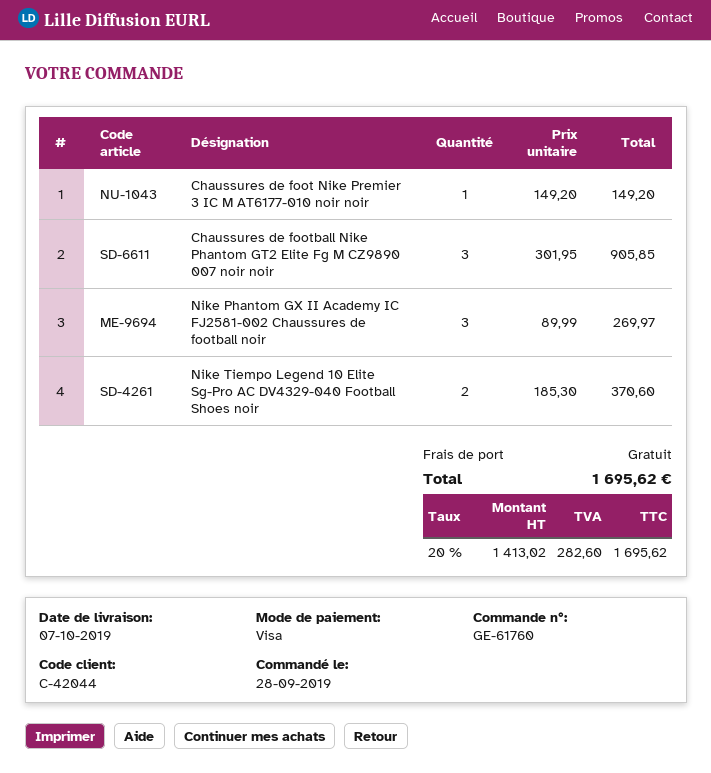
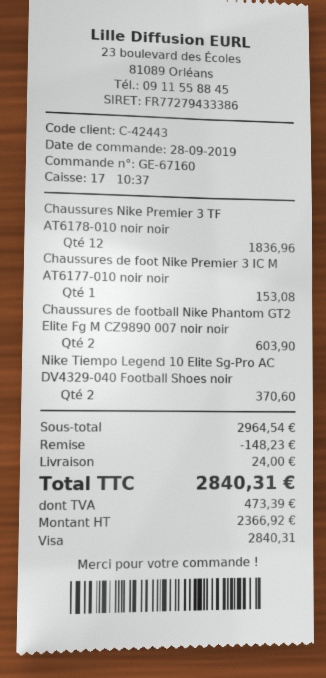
order number: GE-61760 -> GE-67160
customer number: C-42044 -> C-42443
Chaussures de foot Nike Premier 3 IC M AT6177-010 noir noir: 1 for 149.20 -> 1 for 153.08
Chaussures de football Nike Phantom GT2 Elite Fg M CZ9890 007 noir noir: 3 for 905.85 -> 2 for 603.90
Nike Phantom GX II Academy IC FJ2581-002 Chaussures de football noir: 3 for 269.97 -> none
Chaussures Nike Premier 3 TF AT6178-010 noir noir: none -> 12 for 1836.96
discount: none -> 148.23
shipping: 0.00 -> 24.00
net: 1413.02 -> 2366.92
tax: 282.60 -> 473.39
total: 1695.62 -> 2840.31

